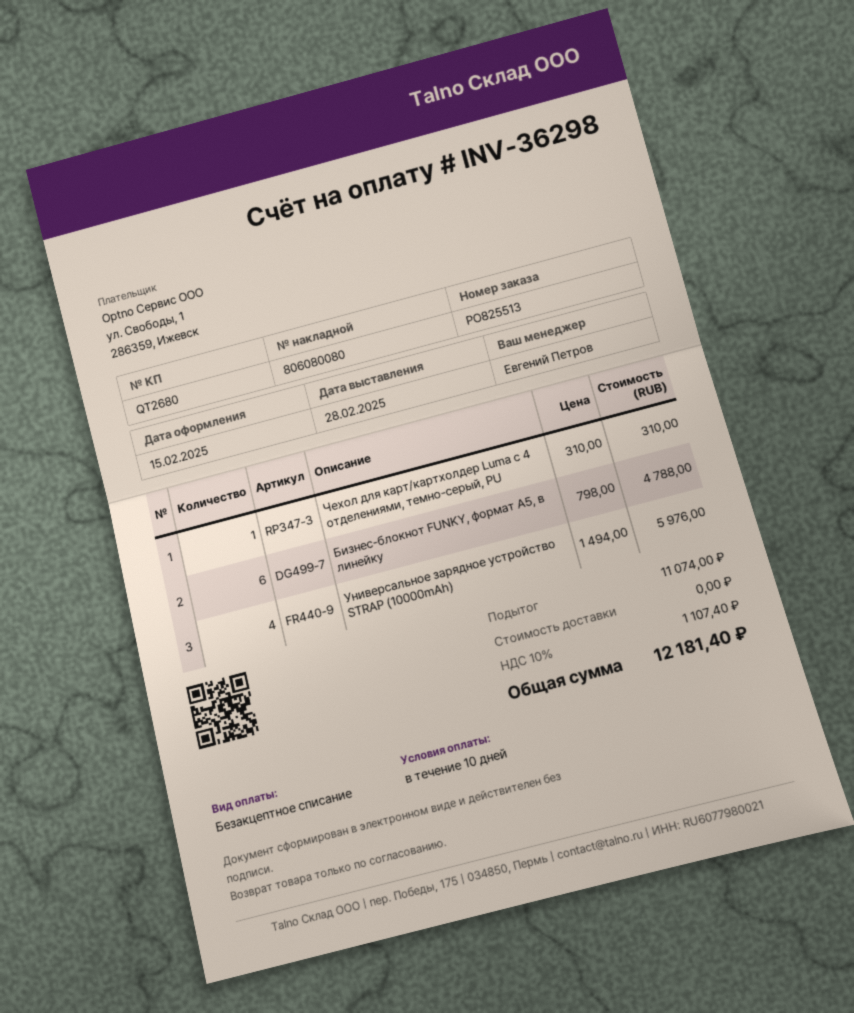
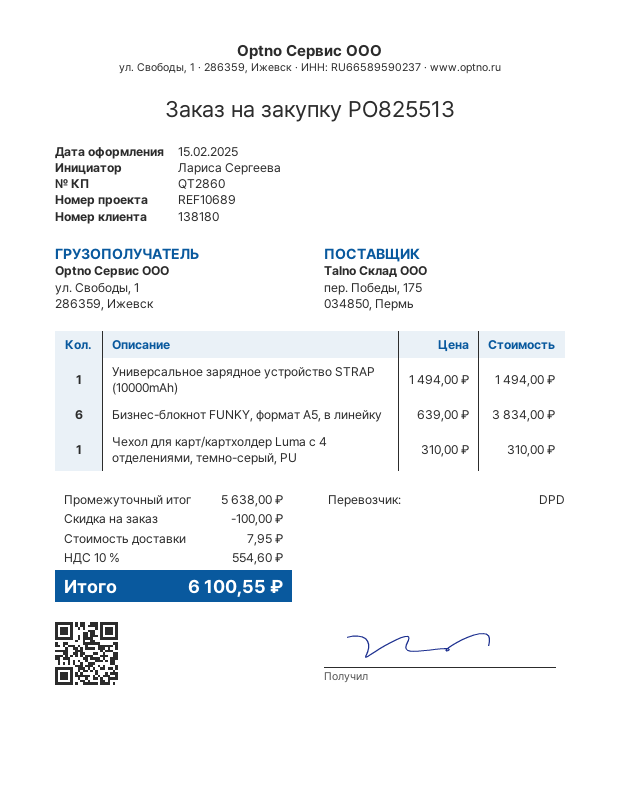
quote number: QT2680 -> QT2860
Бизнес-блокнот FUNKY, формат A5, в линейку: 6 x 798.00 = 4788.00 -> 6 x 639.00 = 3834.00
Универсальное зарядное устройство STRAP (10000mAh): 4 x 1494.00 = 5976.00 -> 1 x 1494.00 = 1494.00
subtotal: 11074.00 -> 5638.00
discount: none -> 100.00
shipping: 0.00 -> 7.95
tax: 10% = 1107.40 -> 10% = 554.60
total: 12181.40 -> 6100.55

